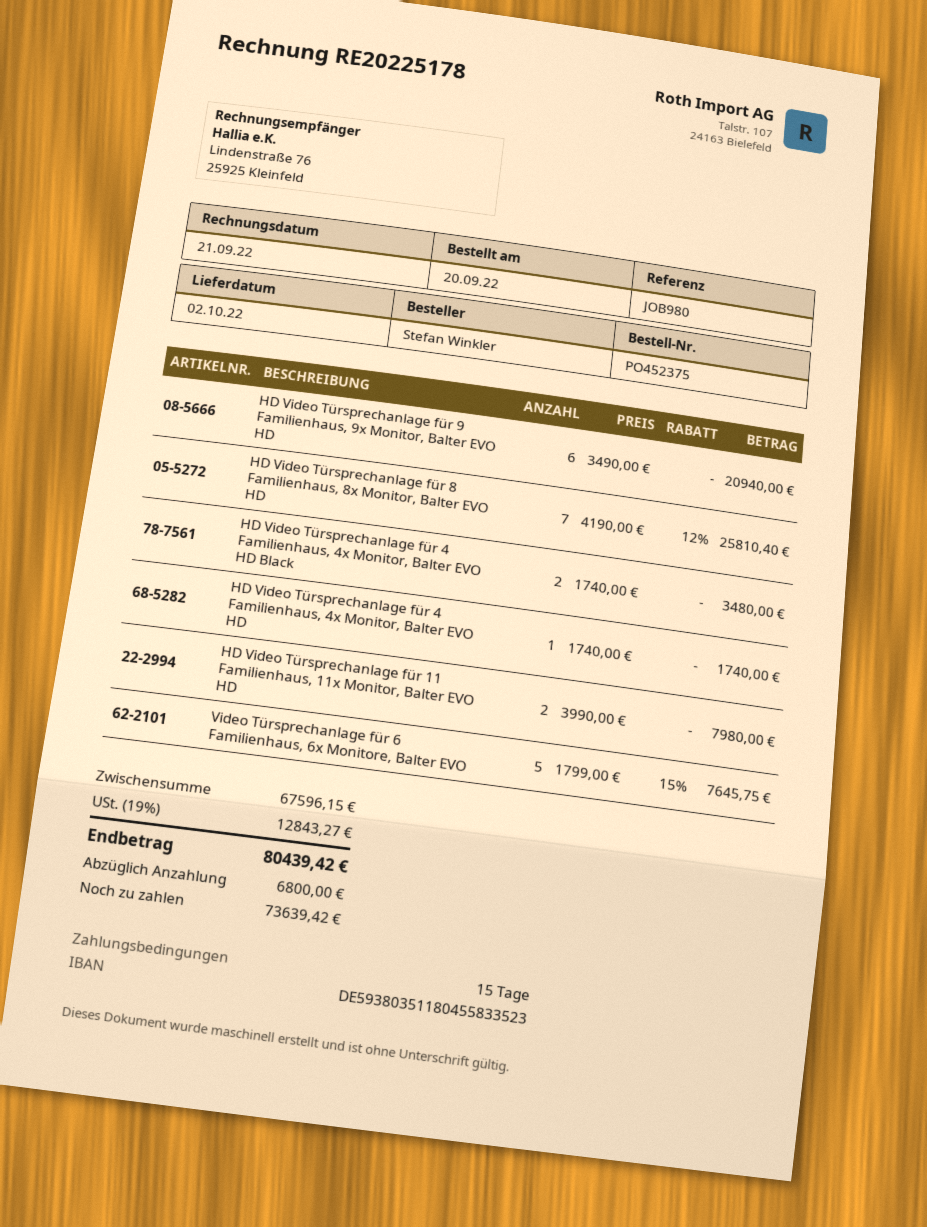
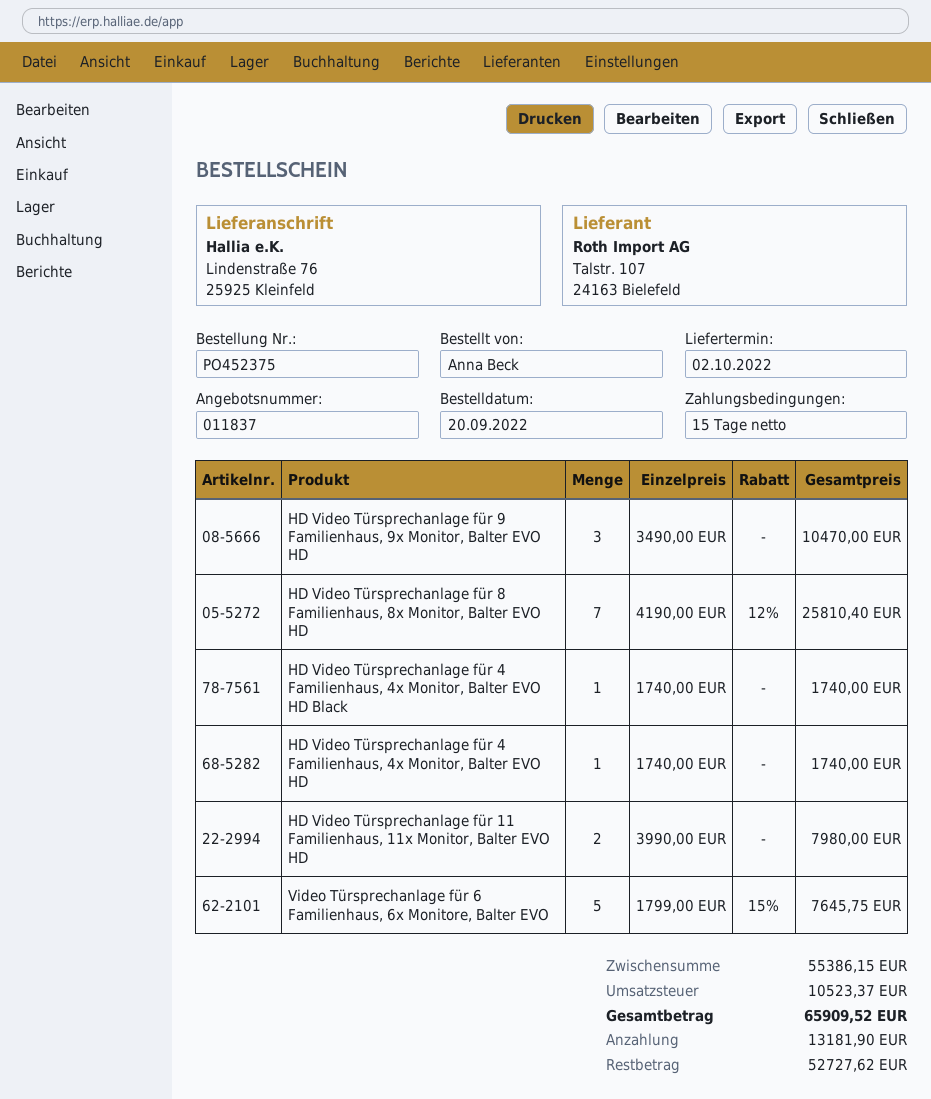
ordered by: Stefan Winkler -> Anna Beck
HD Video Türsprechanlage für 9 Familienhaus, 9x Monitor, Balter EVO HD: 6 x 3490.00 = 20940.00 -> 3 x 3490.00 = 10470.00
HD Video Türsprechanlage für 4 Familienhaus, 4x Monitor, Balter EVO HD Black: 2 x 1740.00 = 3480.00 -> 1 x 1740.00 = 1740.00
subtotal: 67596.15 -> 55386.15
tax: 12843.27 -> 10523.37
total: 80439.42 -> 65909.52
deposit: 6800.00 -> 13181.90
balance: 73639.42 -> 52727.62

